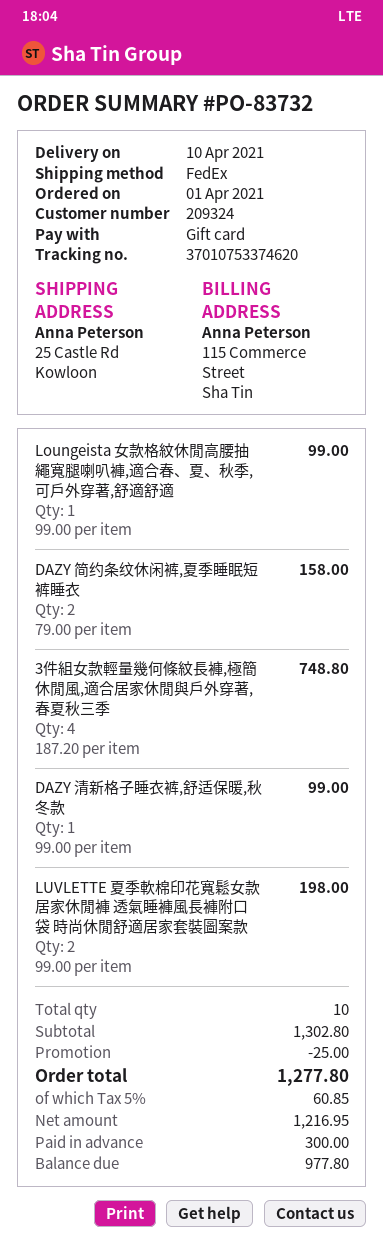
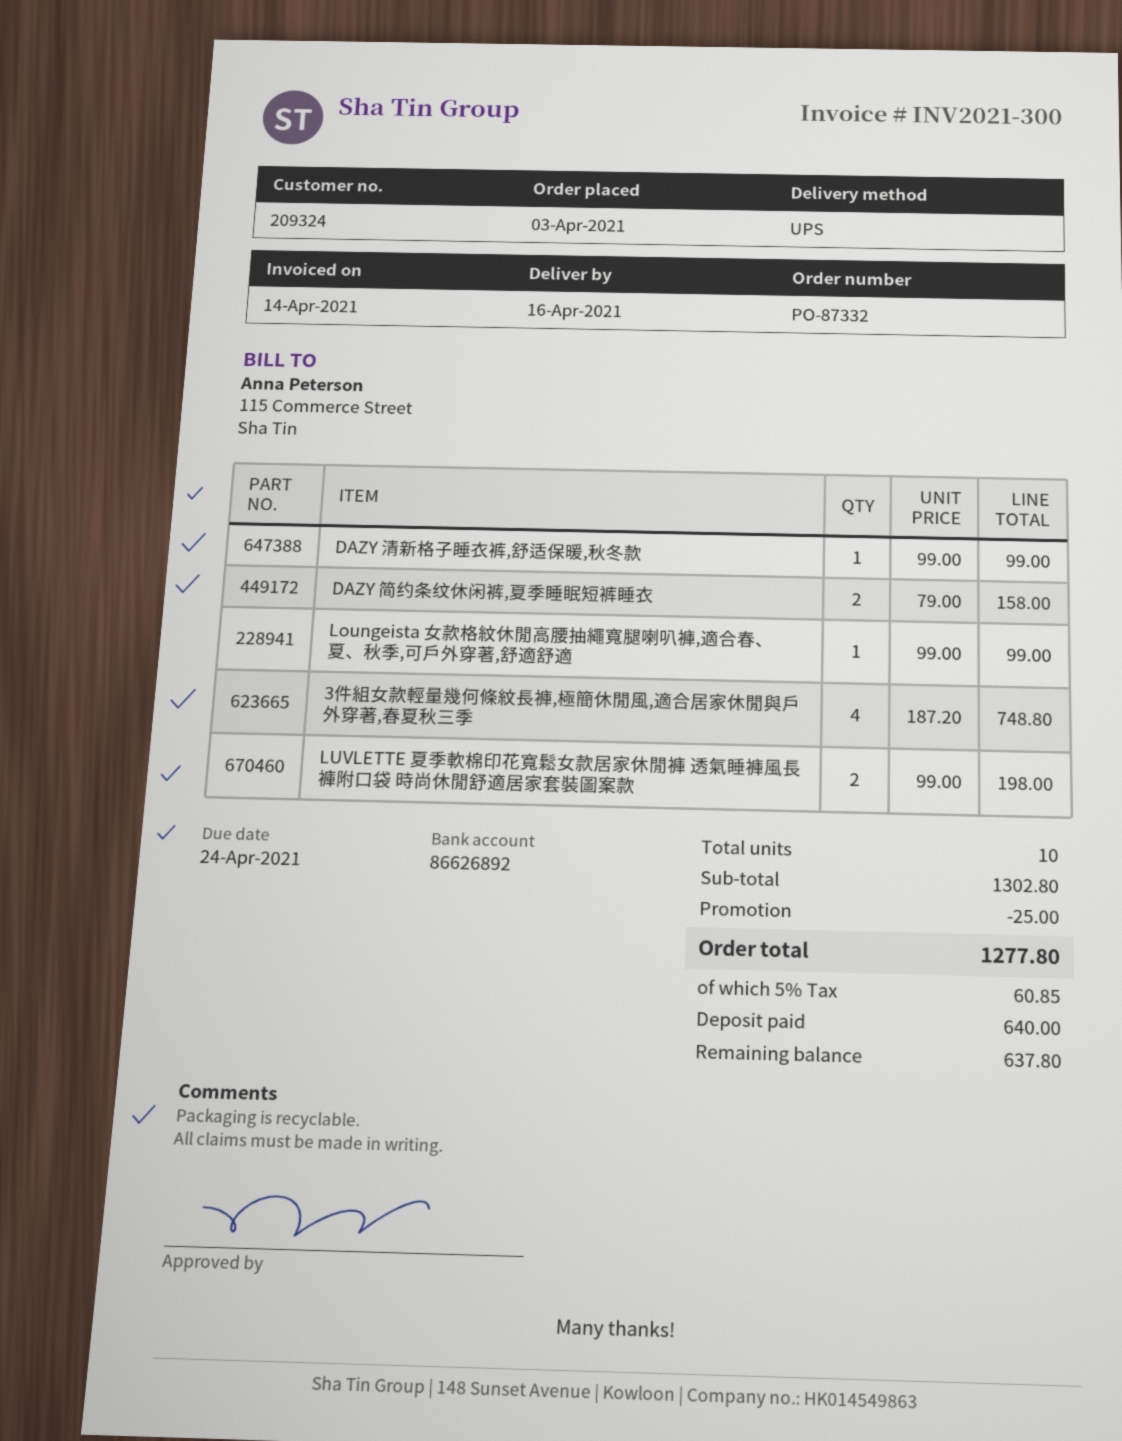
order number: PO-83732 -> PO-87332
order date: 2021-04-01 -> 2021-04-03
delivery date: 2021-04-10 -> 2021-04-16
shipping method: FedEx -> UPS
deposit: 300.00 -> 640.00
balance: 977.80 -> 637.80

